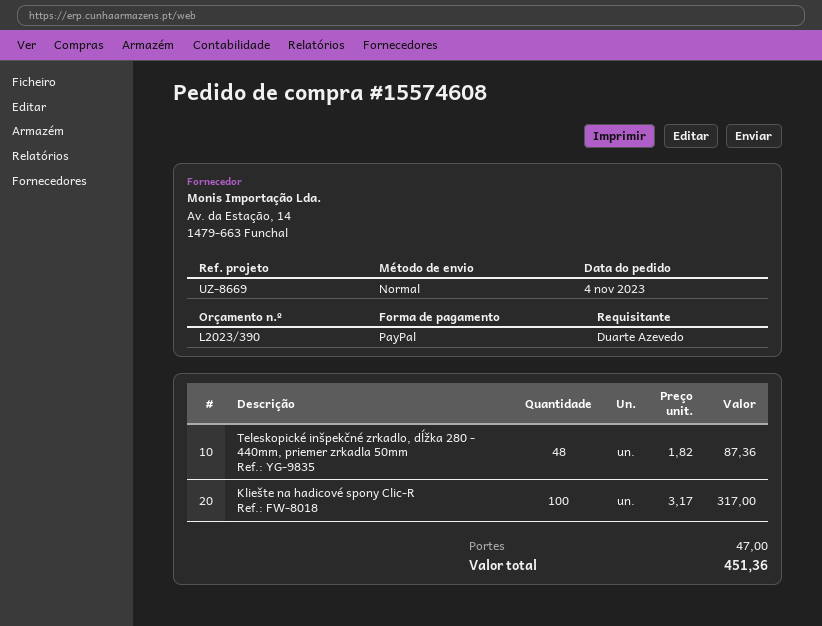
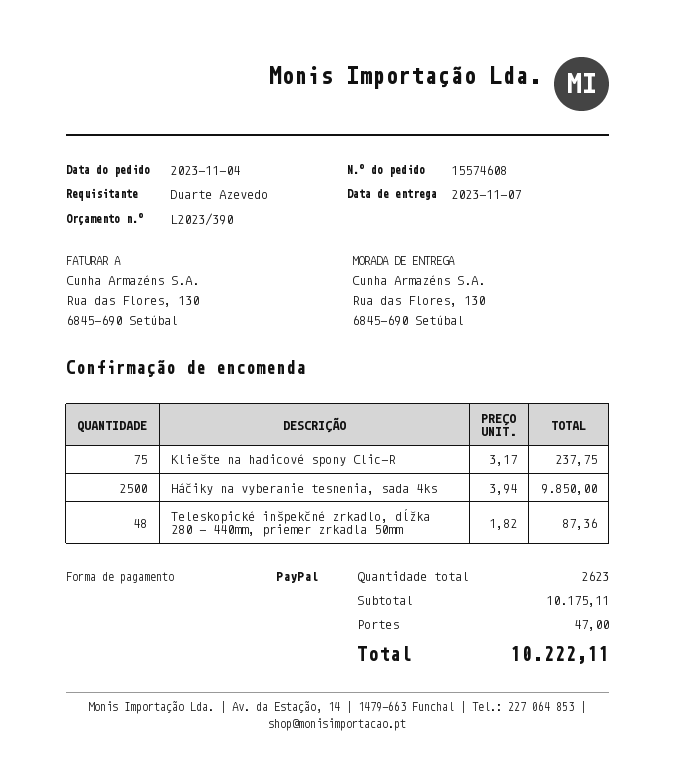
Kliešte na hadicové spony Clic-R: 100 x 3.17 = 317.00 -> 75 x 3.17 = 237.75
Háčiky na vyberanie tesnenia, sada 4ks: none -> 2500 x 3.94 = 9850.00
total: 451.36 -> 10222.11

